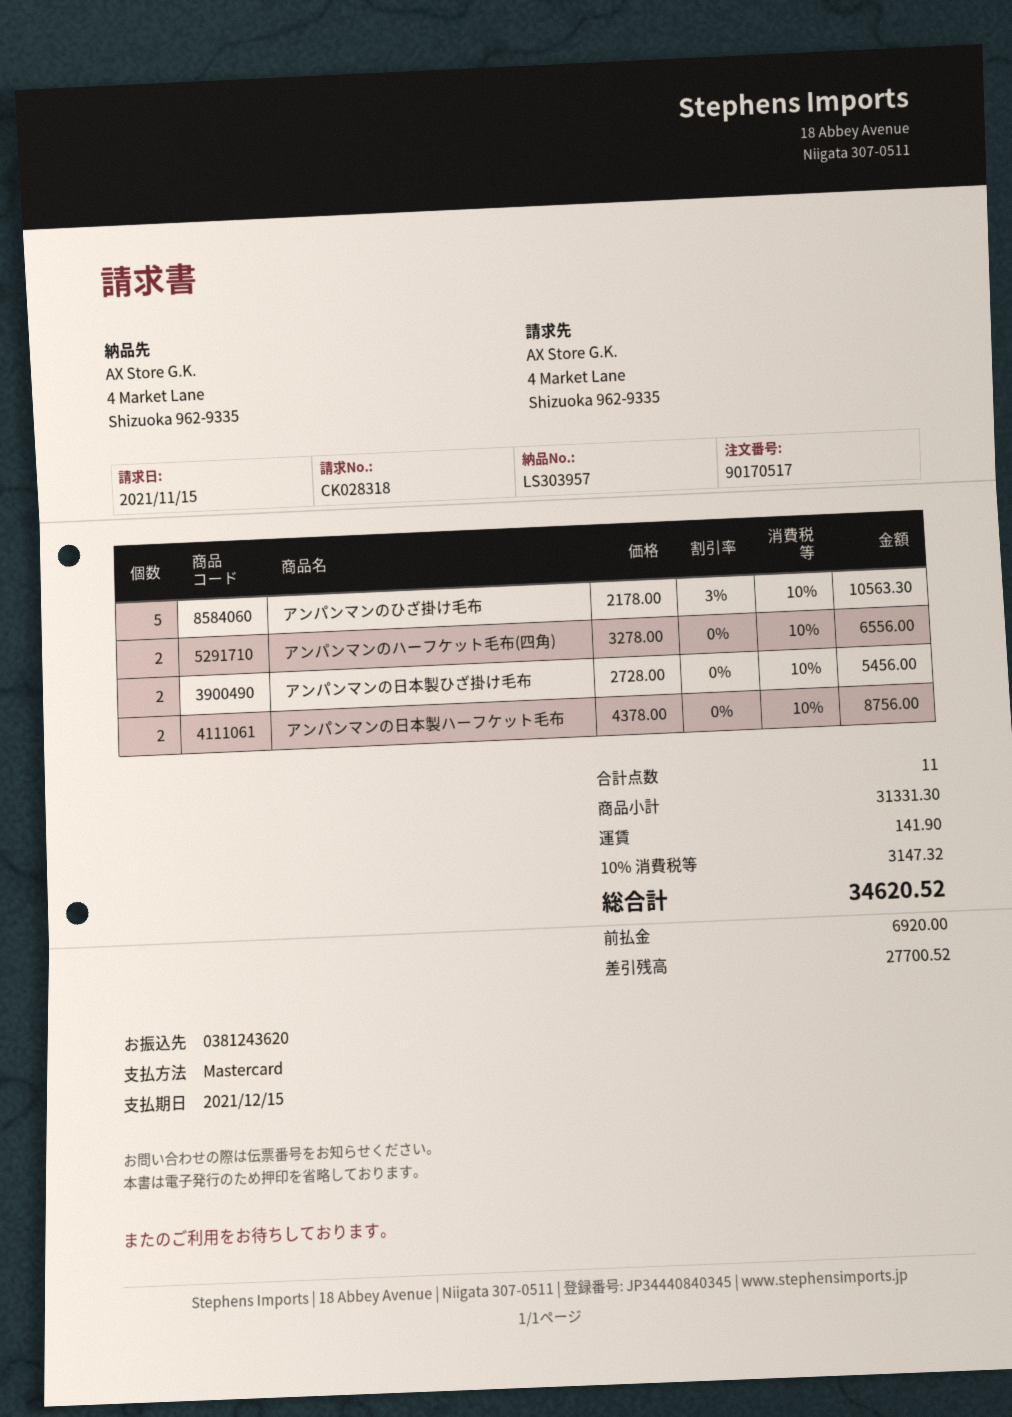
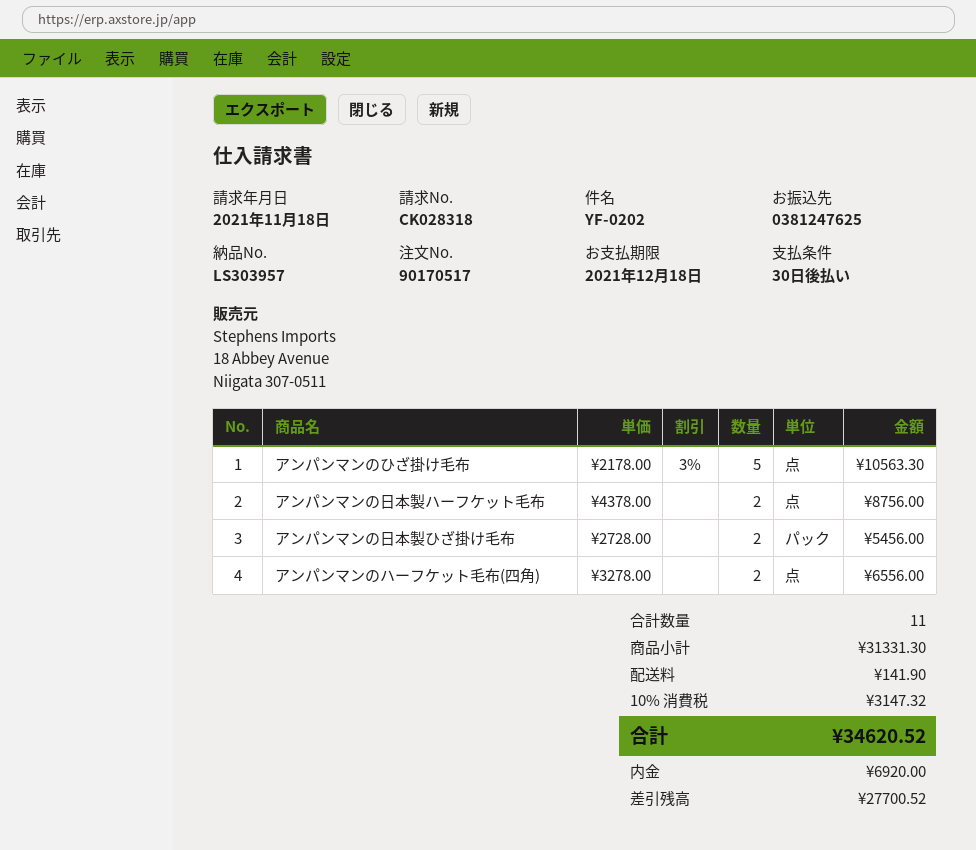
invoice date: 2021-11-15 -> 2021-11-18
due date: 2021-12-15 -> 2021-12-18
bank account: 0381243620 -> 0381247625

